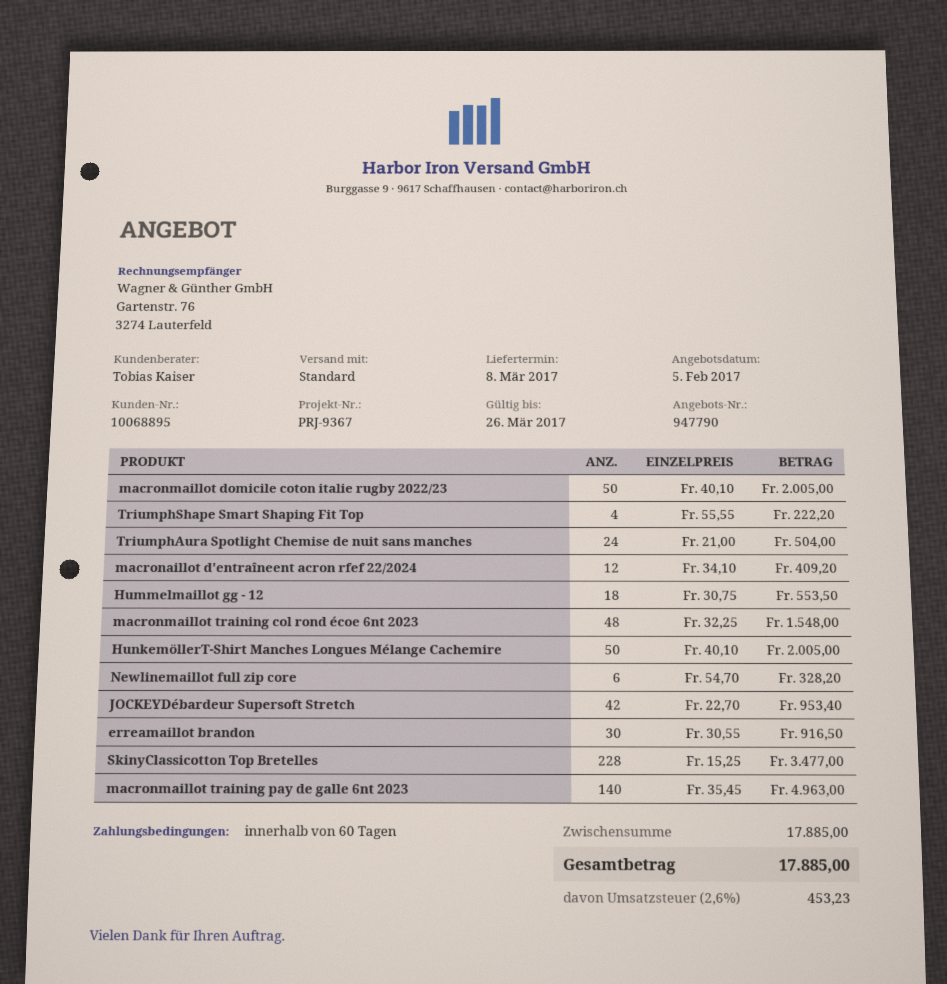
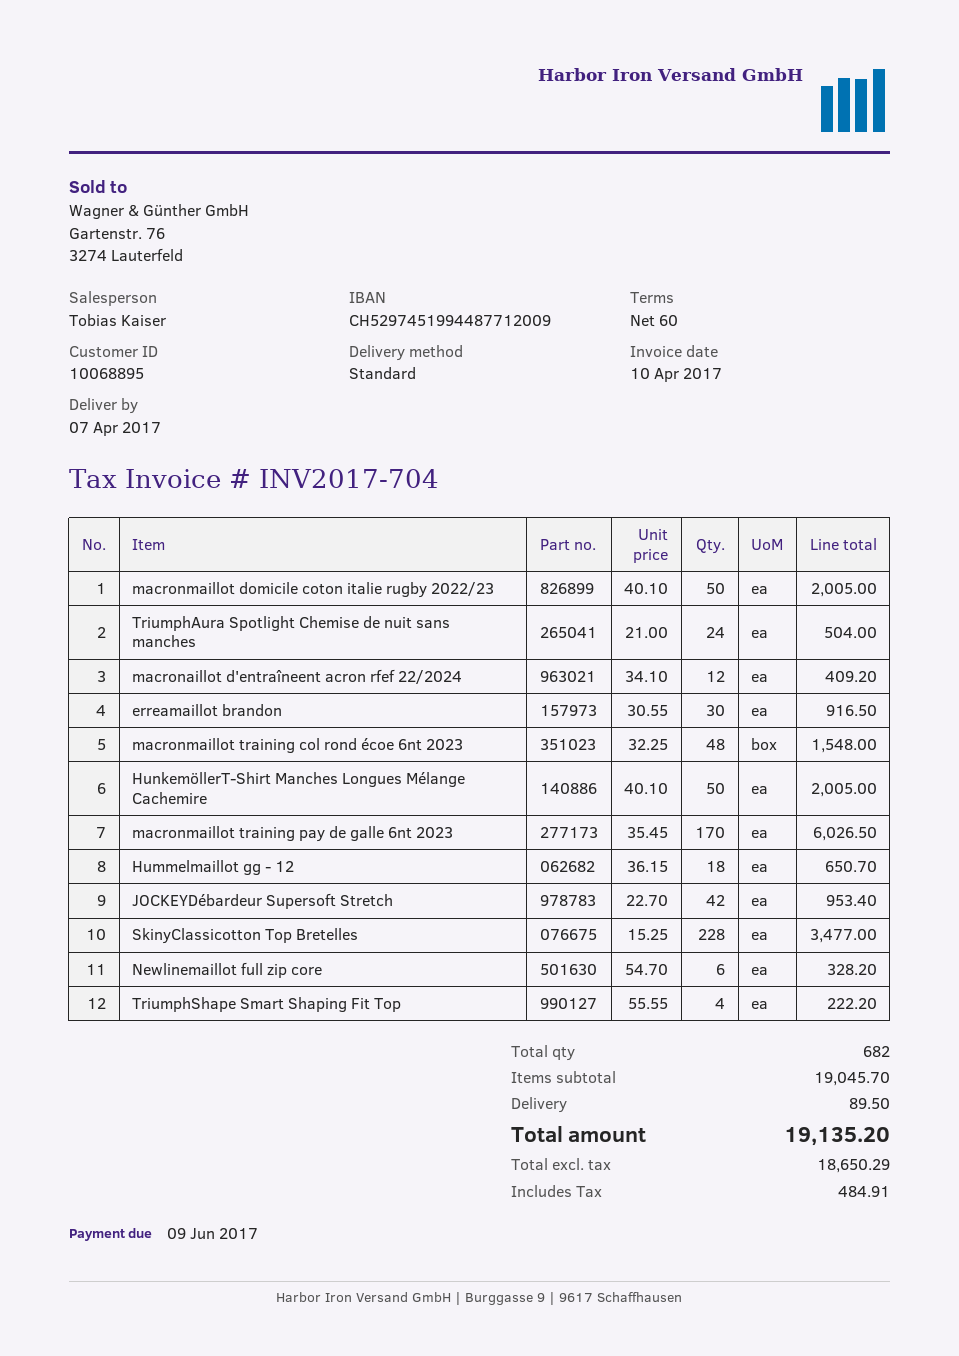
delivery date: 2017-03-08 -> 2017-04-07
Hummelmaillot gg - 12: 18 x 30.75 = 553.50 -> 18 x 36.15 = 650.70
macronmaillot training pay de galle 6nt 2023: 140 x 35.45 = 4963.00 -> 170 x 35.45 = 6026.50
subtotal: 17885.00 -> 19045.70
shipping: none -> 89.50
tax: 453.23 -> 484.91
total: 17885.00 -> 19135.20

